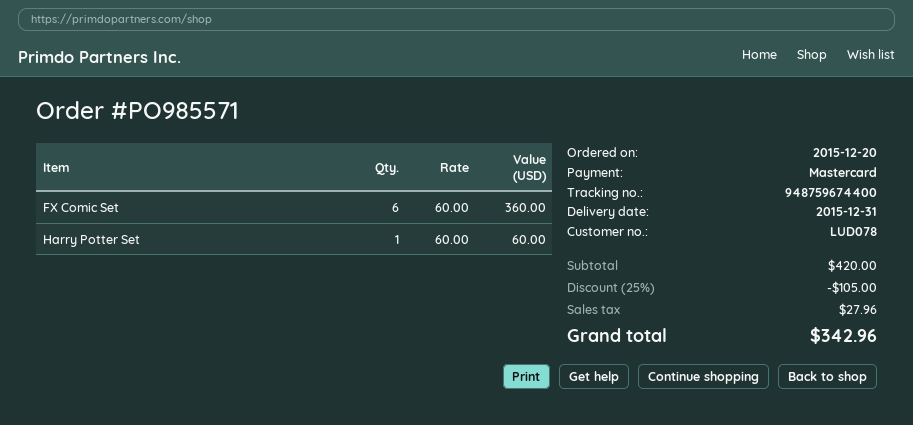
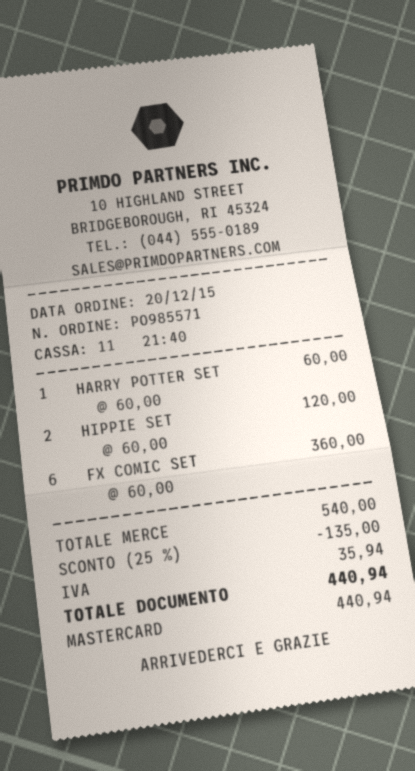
HIPPIE SET: none -> 2 x 60.00 = 120.00
subtotal: 420.00 -> 540.00
discount: 25% = 105.00 -> 25% = 135.00
tax: 27.96 -> 35.94
total: 342.96 -> 440.94

